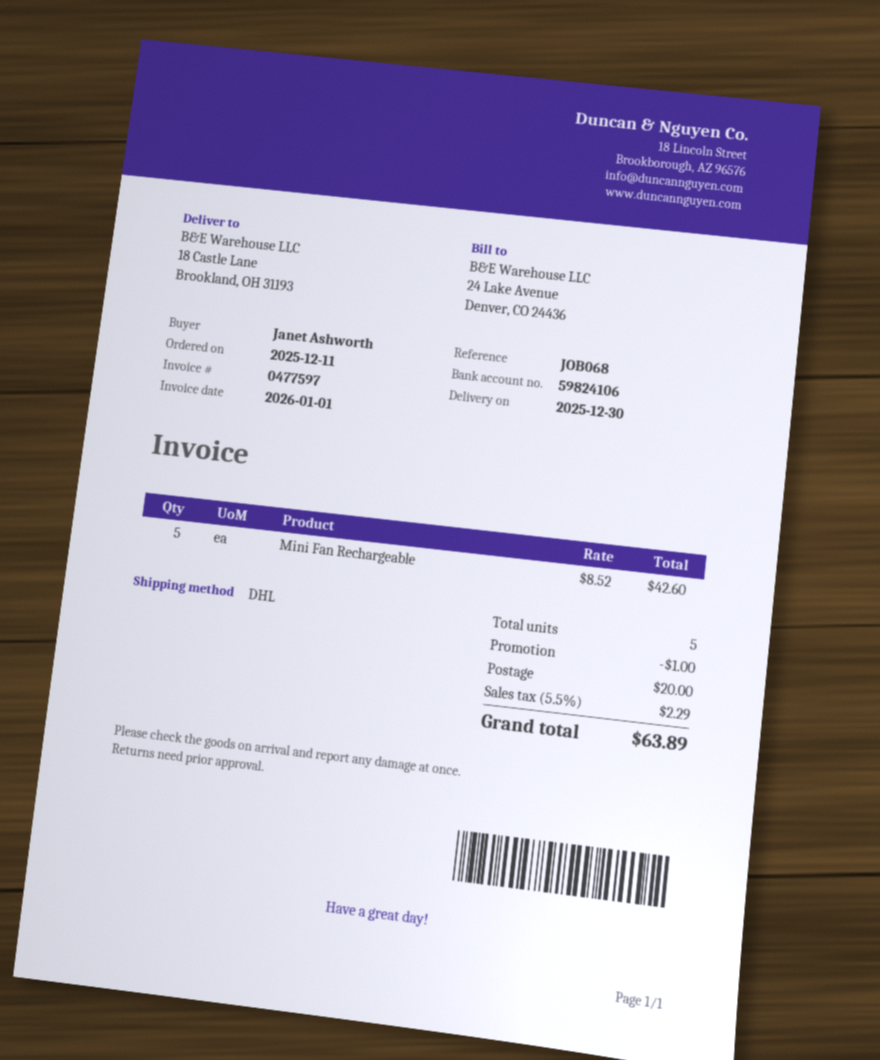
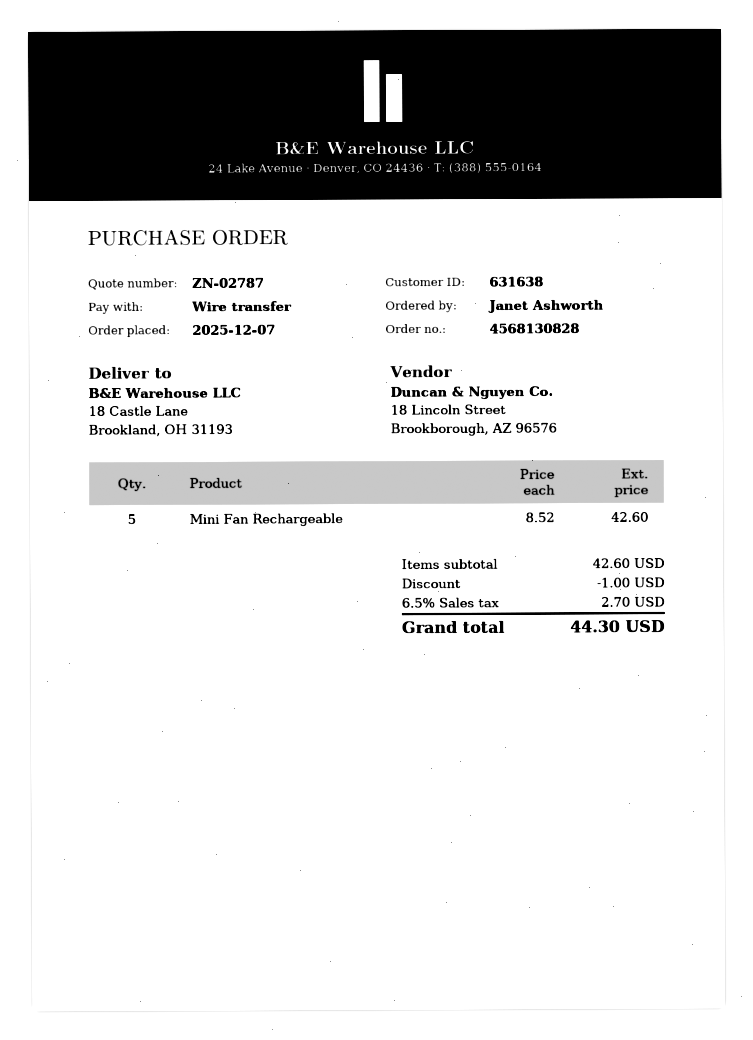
order date: 2025-12-11 -> 2025-12-07
shipping: 20.00 -> none
tax: 5.5% = 2.29 -> 6.5% = 2.70
total: 63.89 -> 44.30

